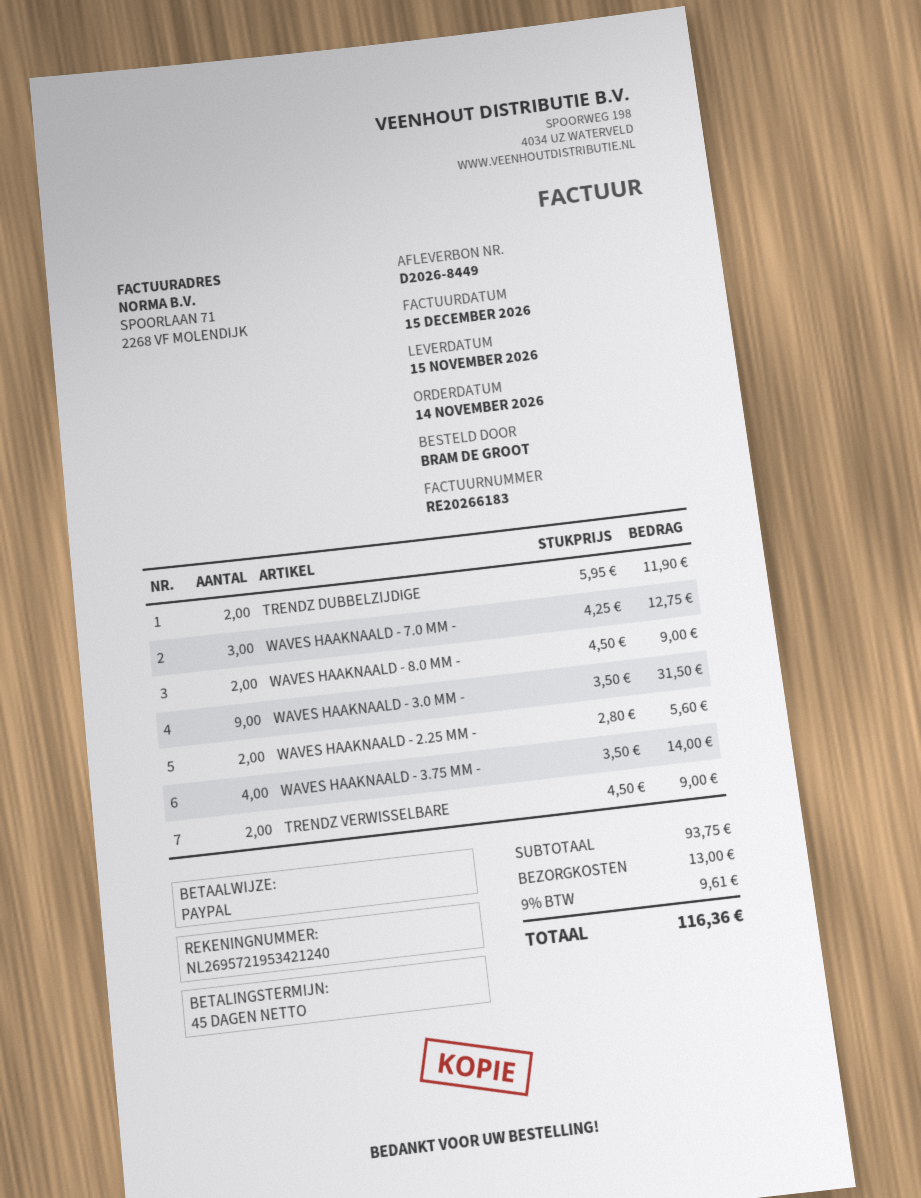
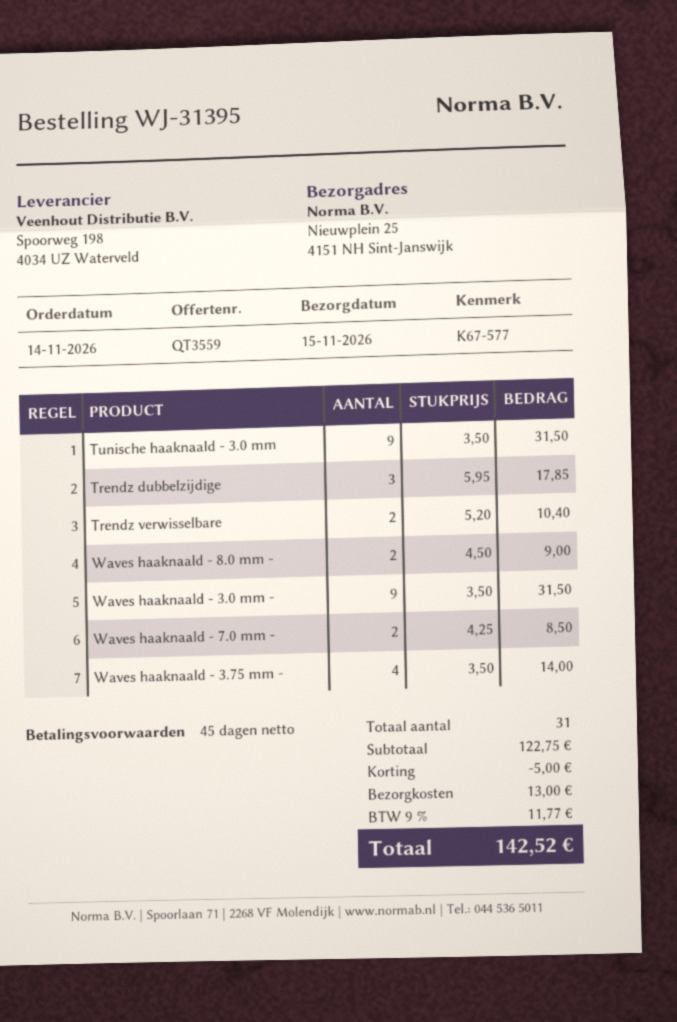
TRENDZ DUBBELZIJDIGE: 2 x 5.95 = 11.90 -> 3 x 5.95 = 17.85
WAVES HAAKNAALD - 7.0 MM -: 3 x 4.25 = 12.75 -> 2 x 4.25 = 8.50
WAVES HAAKNAALD - 2.25 MM -: 2 x 2.80 = 5.60 -> none
TRENDZ VERWISSELBARE: 2 x 4.50 = 9.00 -> 2 x 5.20 = 10.40
Tunische haaknaald - 3.0 mm: none -> 9 x 3.50 = 31.50
subtotal: 93.75 -> 122.75
discount: none -> 5.00
tax: 9% = 9.61 -> 9% = 11.77
total: 116.36 -> 142.52

